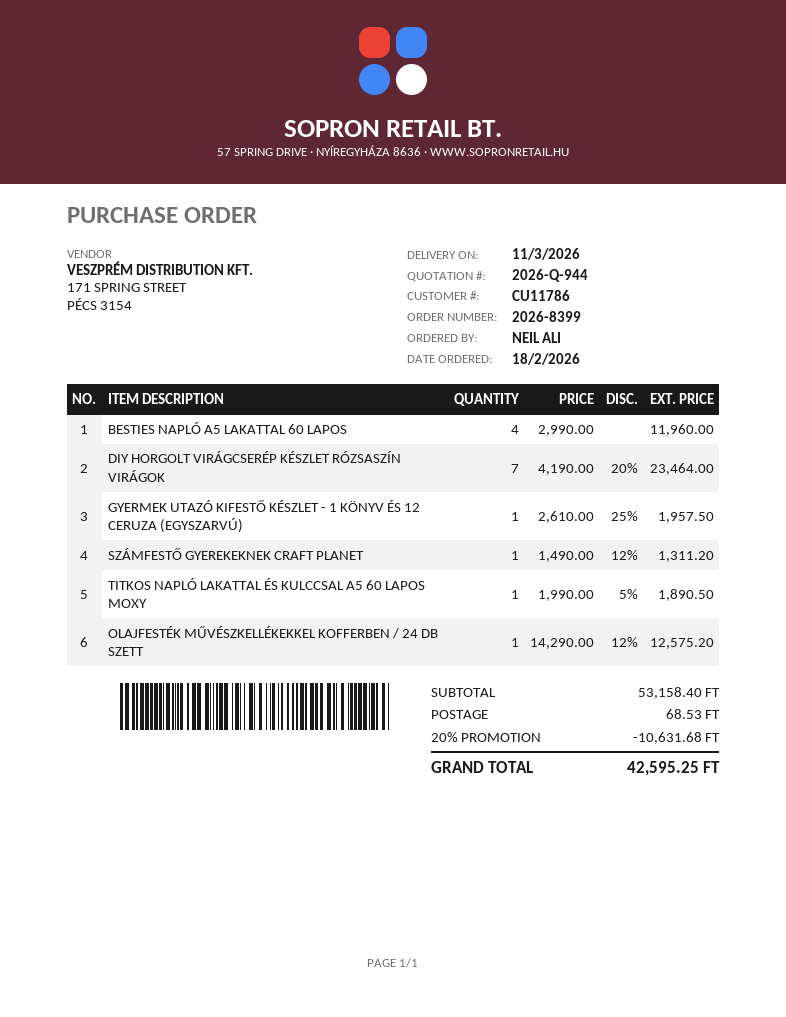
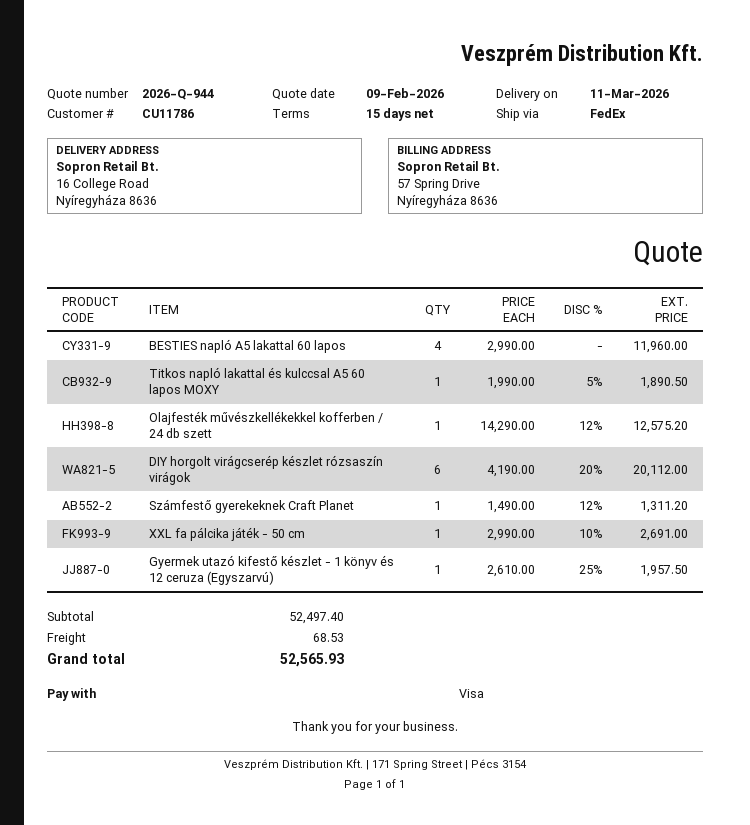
DIY HORGOLT VIRÁGCSERÉP KÉSZLET RÓZSASZÍN VIRÁGOK: 7 x 4190.00 - 20% = 23464.00 -> 6 x 4190.00 - 20% = 20112.00
XXL fa pálcika játék - 50 cm: none -> 1 x 2990.00 - 10% = 2691.00
subtotal: 53158.40 -> 52497.40
discount: 20% = 10631.68 -> none
total: 42595.25 -> 52565.93

